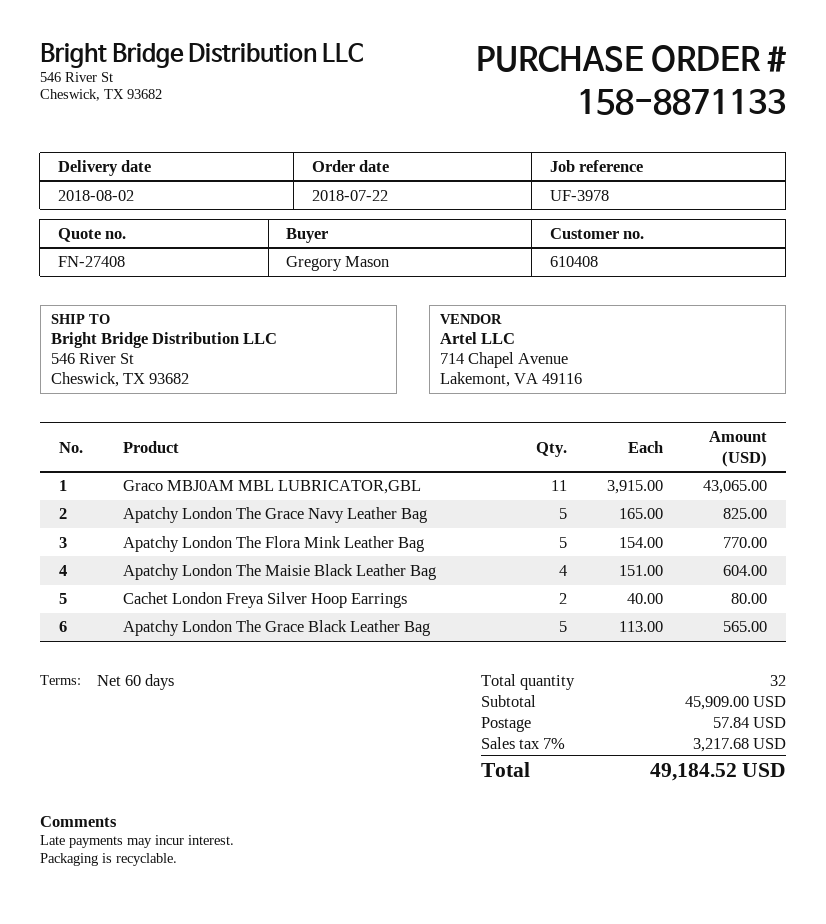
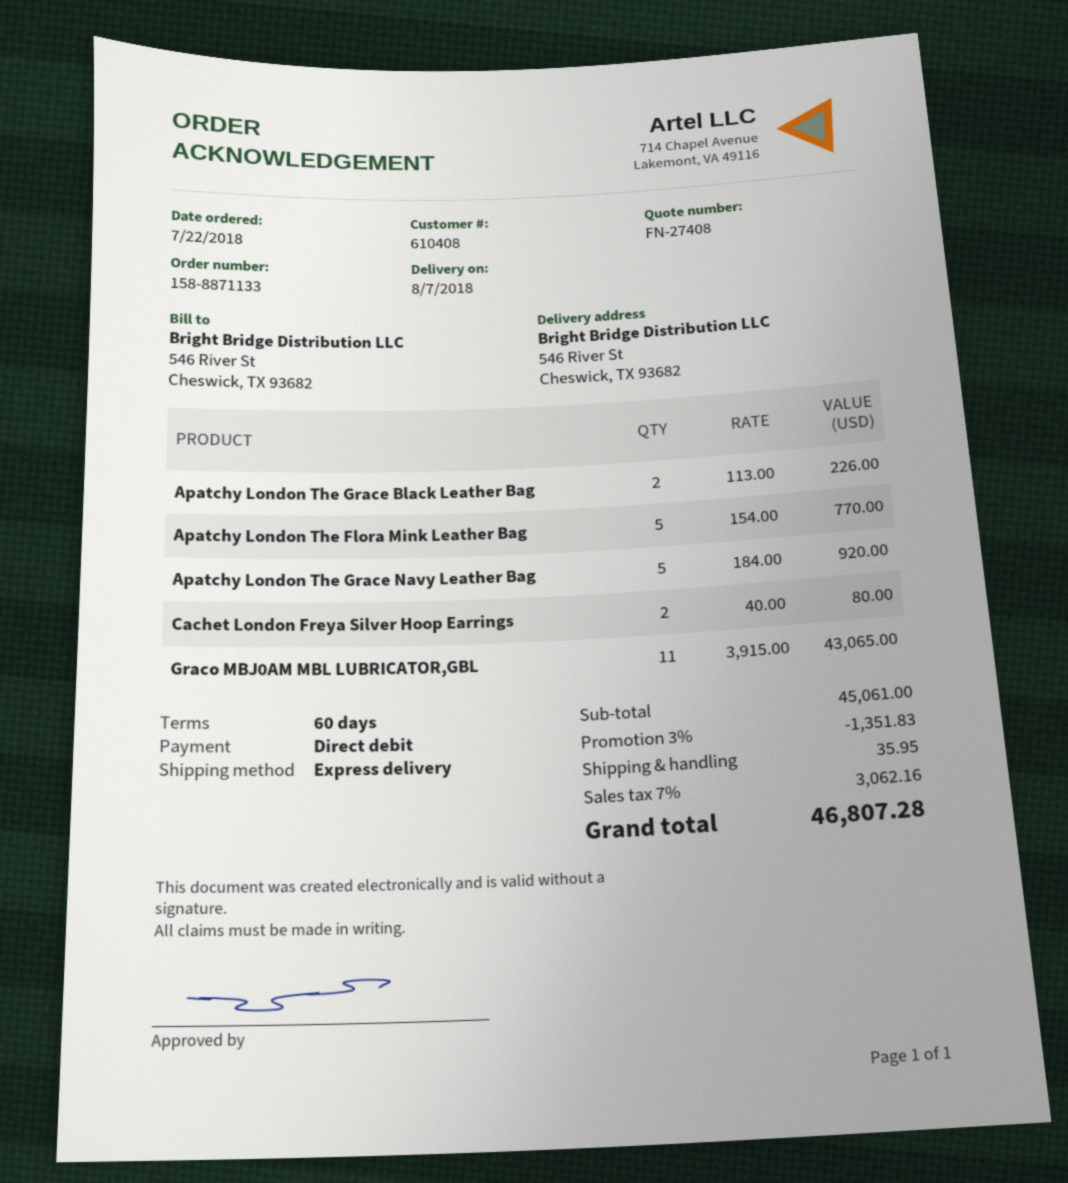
delivery date: 2018-08-02 -> 2018-08-07
Apatchy London The Grace Navy Leather Bag: 5 x 165.00 = 825.00 -> 5 x 184.00 = 920.00
Apatchy London The Maisie Black Leather Bag: 4 x 151.00 = 604.00 -> none
Apatchy London The Grace Black Leather Bag: 5 x 113.00 = 565.00 -> 2 x 113.00 = 226.00
subtotal: 45909.00 -> 45061.00
discount: none -> 3% = 1351.83
shipping: 57.84 -> 35.95
tax: 7% = 3217.68 -> 7% = 3062.16
total: 49184.52 -> 46807.28

